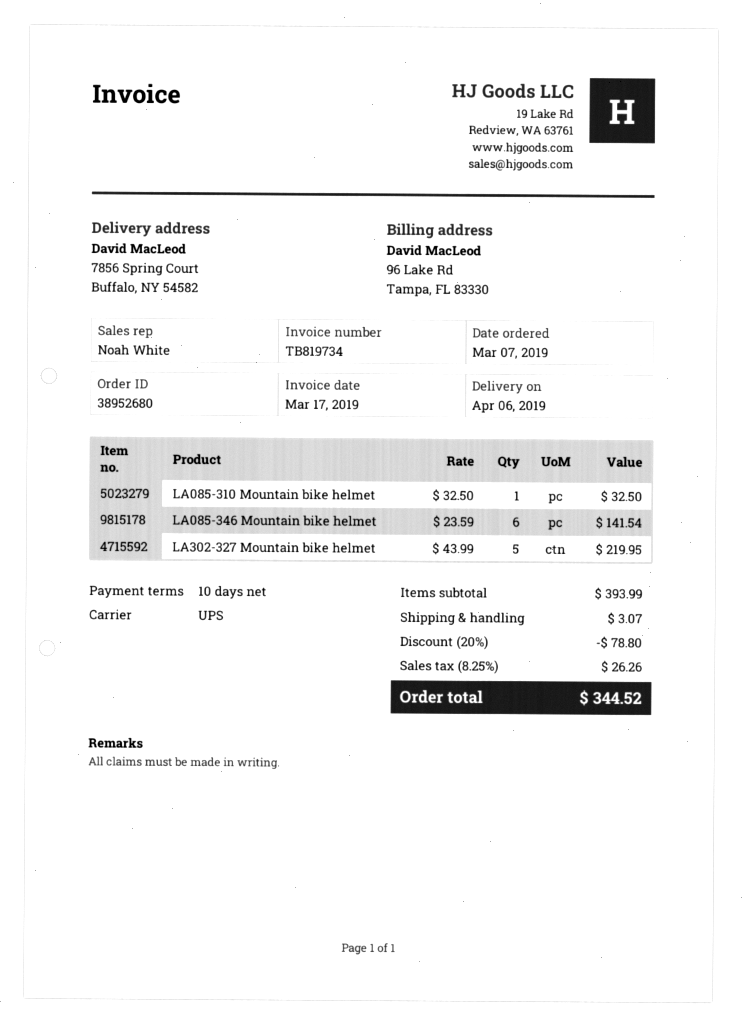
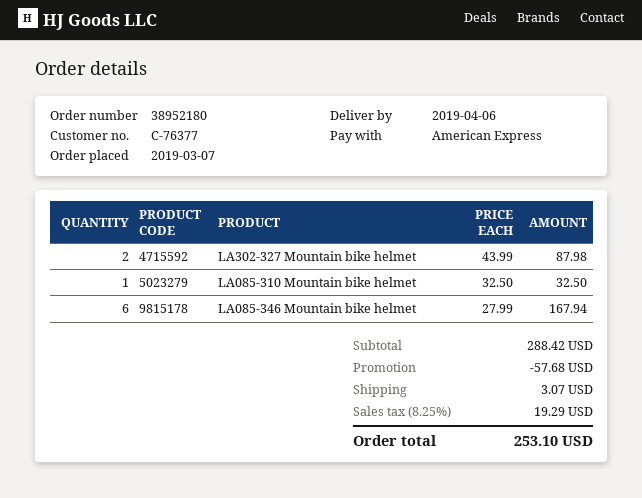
order number: 38952680 -> 38952180
LA085-346 Mountain bike helmet: 6 x 23.59 = 141.54 -> 6 x 27.99 = 167.94
LA302-327 Mountain bike helmet: 5 x 43.99 = 219.95 -> 2 x 43.99 = 87.98
subtotal: 393.99 -> 288.42
discount: 78.80 -> 57.68
tax: 8.25% = 26.26 -> 8.25% = 19.29
total: 344.52 -> 253.10

